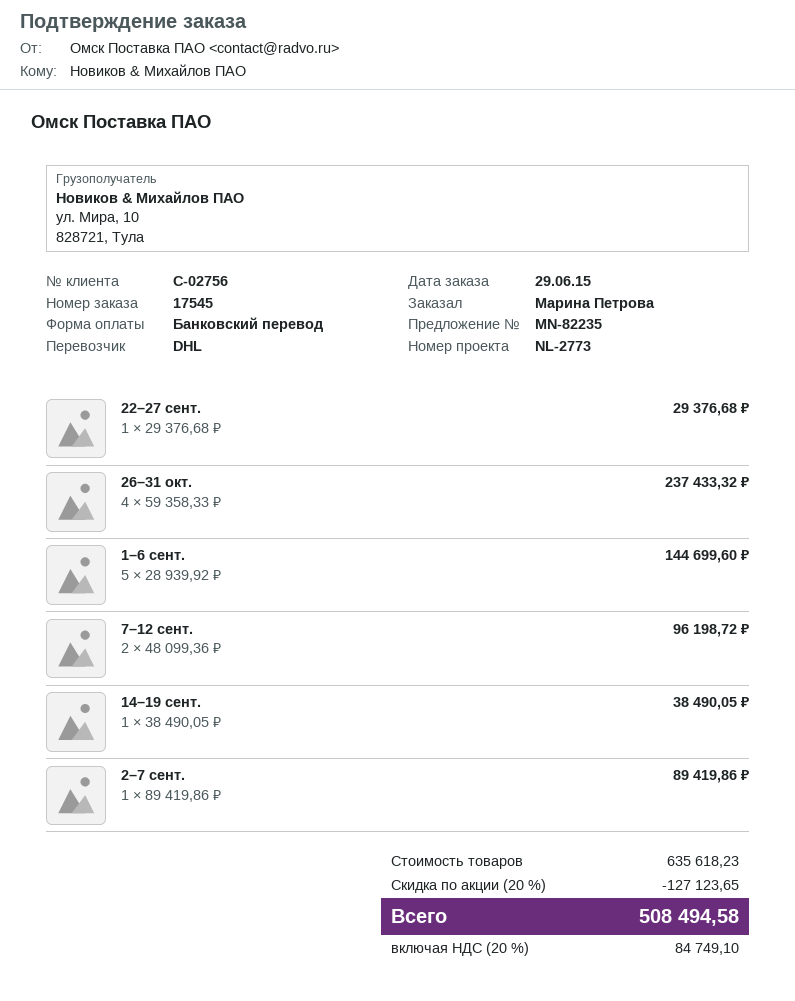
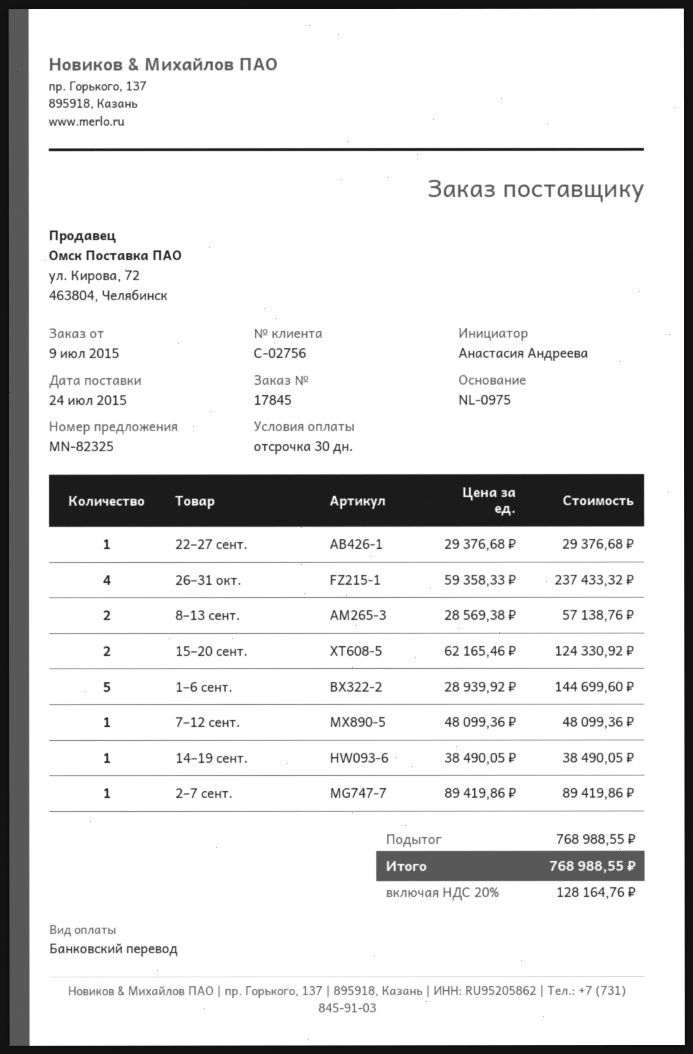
quote number: MN-82235 -> MN-82325
order number: 17545 -> 17845
order date: 2015-06-29 -> 2015-07-09
reference: NL-2773 -> NL-0975
ordered by: Марина Петрова -> Анастасия Андреева
7–12 сент.: 2 x 48099.36 = 96198.72 -> 1 x 48099.36 = 48099.36
8–13 сент.: none -> 2 x 28569.38 = 57138.76
15–20 сент.: none -> 2 x 62165.46 = 124330.92
subtotal: 635618.23 -> 768988.55
discount: 20% = 127123.65 -> none
tax: 20% = 84749.10 -> 20% = 128164.76
total: 508494.58 -> 768988.55

